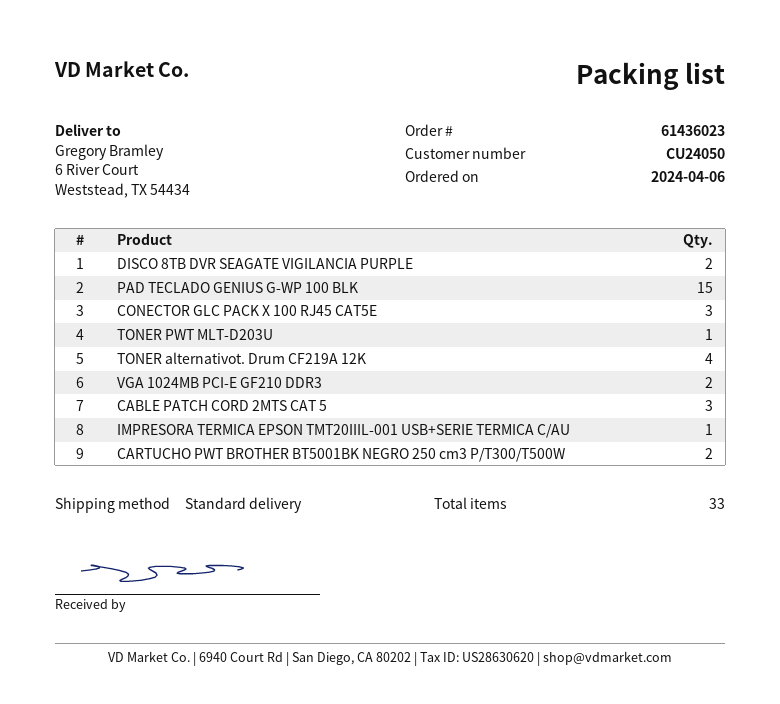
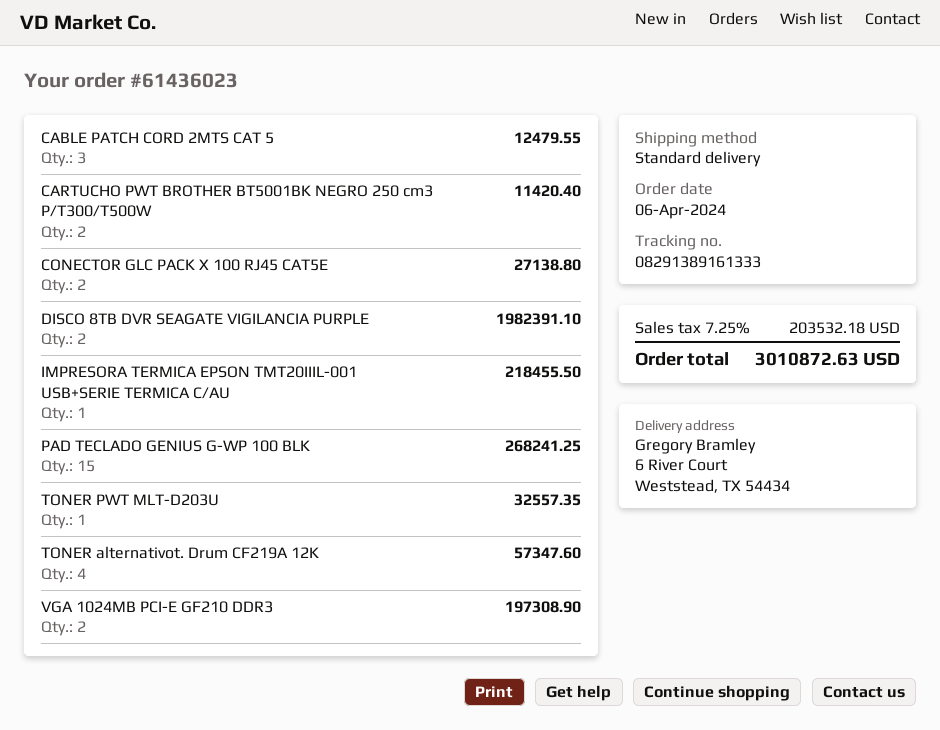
CONECTOR GLC PACK X 100 RJ45 CAT5E: 3 -> 2

